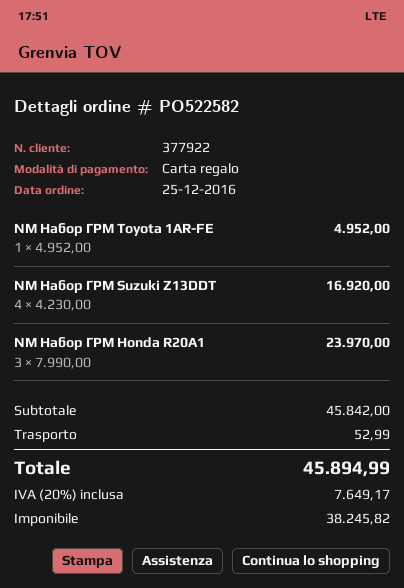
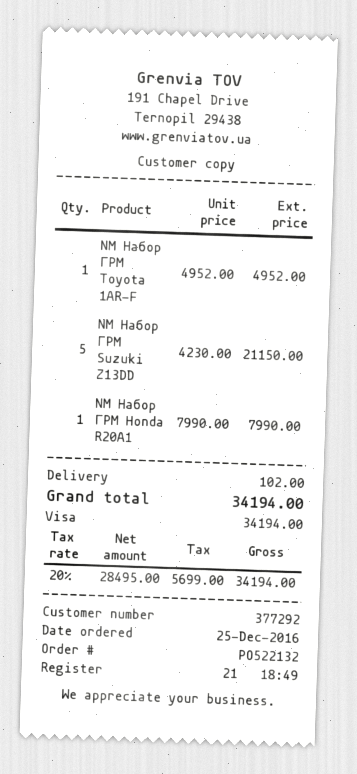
order number: PO522582 -> PO522132
customer number: 377922 -> 377292
payment method: gift card -> Visa
NM Набор ГРМ Suzuki Z13DDT: 4 x 4230.00 = 16920.00 -> 5 x 4230.00 = 21150.00
NM Набор ГРМ Honda R20A1: 3 x 7990.00 = 23970.00 -> 1 x 7990.00 = 7990.00
shipping: 52.99 -> 102.00
net: 38245.82 -> 28495.00
tax: 20% = 7649.17 -> 20% = 5699.00
total: 45894.99 -> 34194.00

